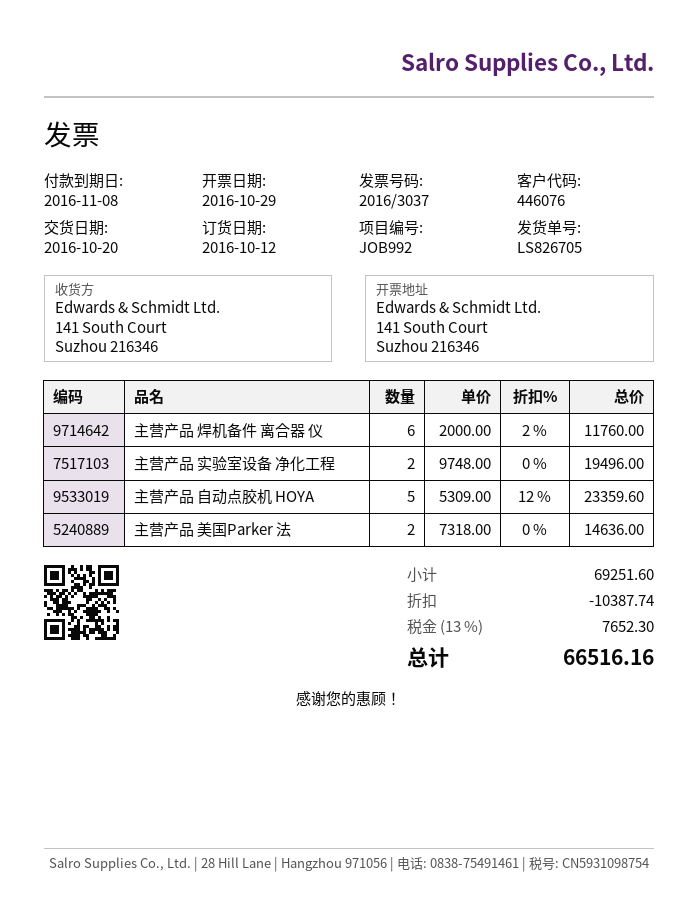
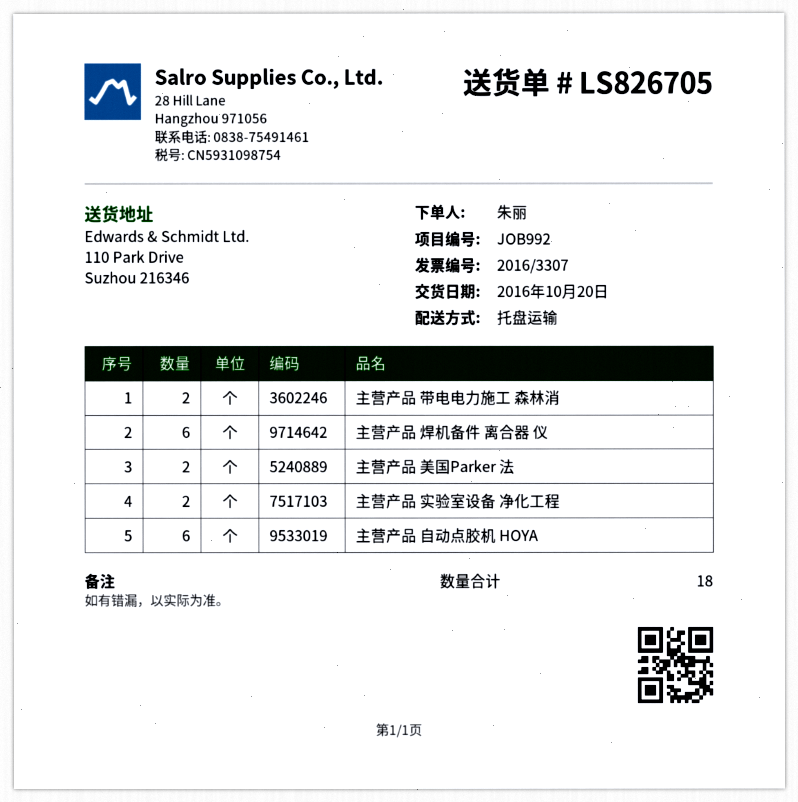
invoice number: 2016/3037 -> 2016/3307
ship to: 141 South Court, Suzhou 216346 -> 110 Park Drive, Suzhou 216346
主营产品 自动点胶机 HOYA: 5 -> 6
主营产品 带电电力施工 森林消: none -> 2

